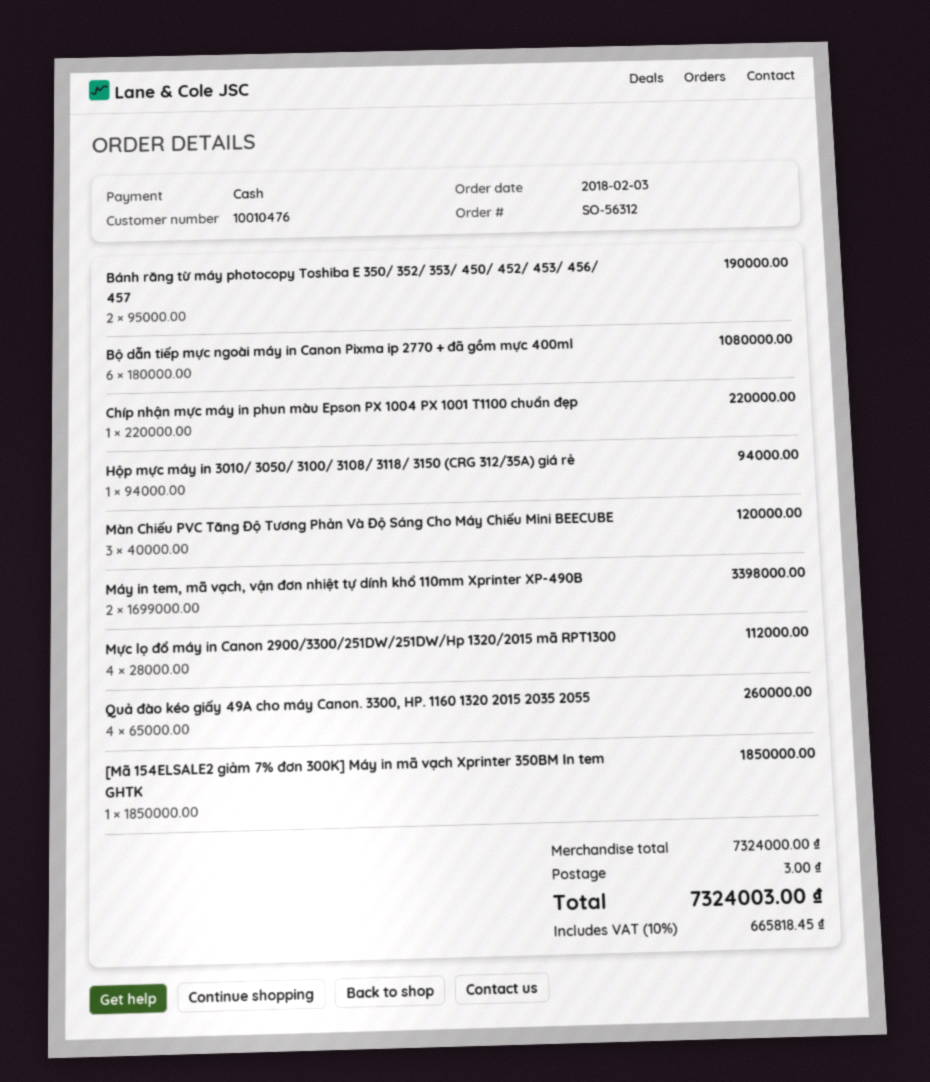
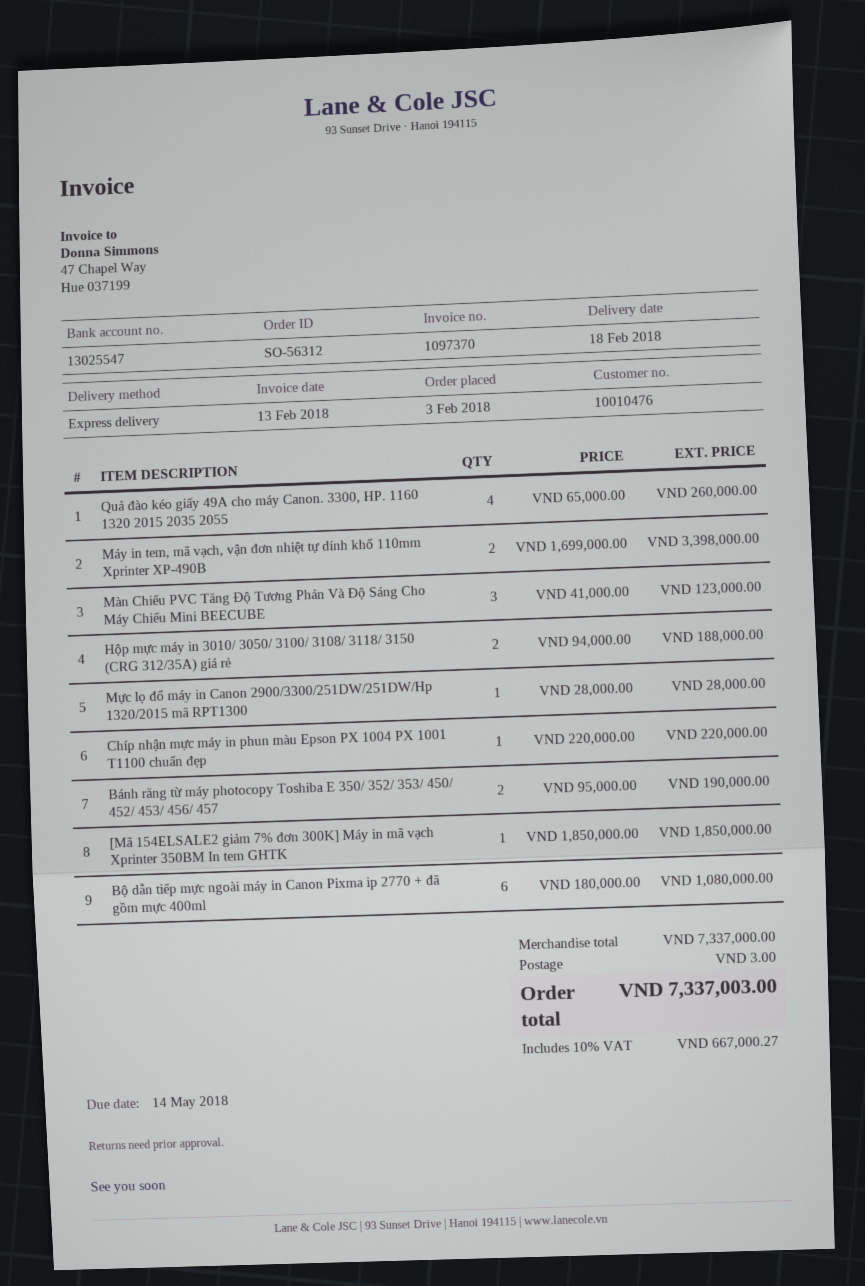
Hộp mực máy in 3010/ 3050/ 3100/ 3108/ 3118/ 3150 (CRG 312/35A) giá rẻ: 1 x 94000.00 = 94000.00 -> 2 x 94000.00 = 188000.00
Màn Chiếu PVC Tăng Độ Tương Phản Và Độ Sáng Cho Máy Chiếu Mini BEECUBE: 3 x 40000.00 = 120000.00 -> 3 x 41000.00 = 123000.00
Mực lọ đổ máy in Canon 2900/3300/251DW/251DW/Hp 1320/2015 mã RPT1300: 4 x 28000.00 = 112000.00 -> 1 x 28000.00 = 28000.00
subtotal: 7324000.00 -> 7337000.00
tax: 10% = 665818.45 -> 10% = 667000.27
total: 7324003.00 -> 7337003.00

